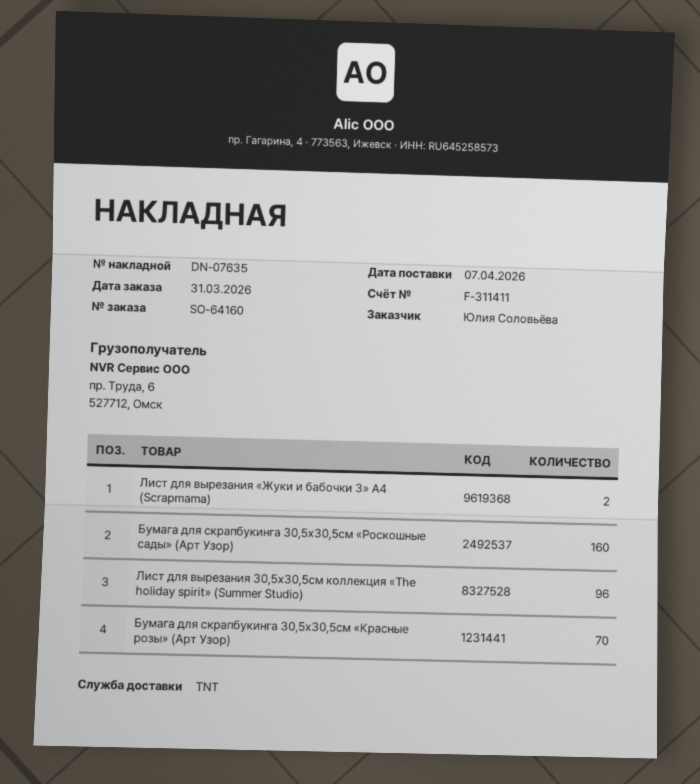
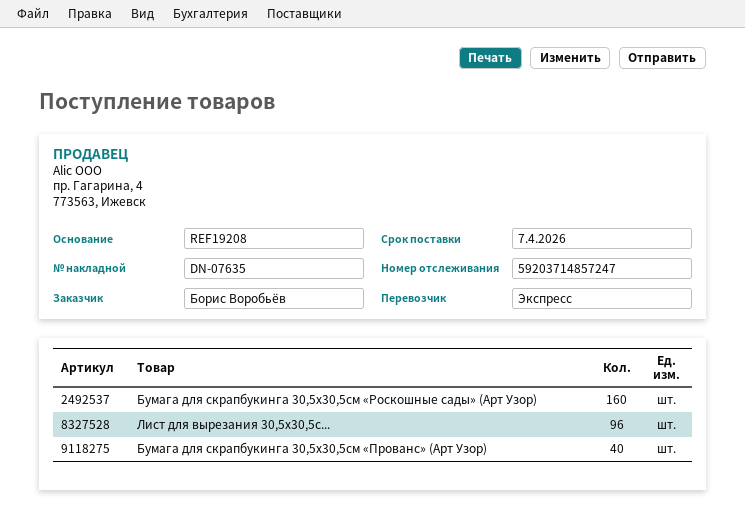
ordered by: Юлия Соловьёва -> Борис Воробьёв
shipping method: TNT -> express
Лист для вырезания «Жуки и бабочки 3» А4 (Scrapmama): 2 -> none
Бумага для скрапбукинга 30,5х30,5см «Красные розы» (Арт Узор): 70 -> none
Бумага для скрапбукинга 30,5х30,5см «Прованс» (Арт Узор): none -> 40

